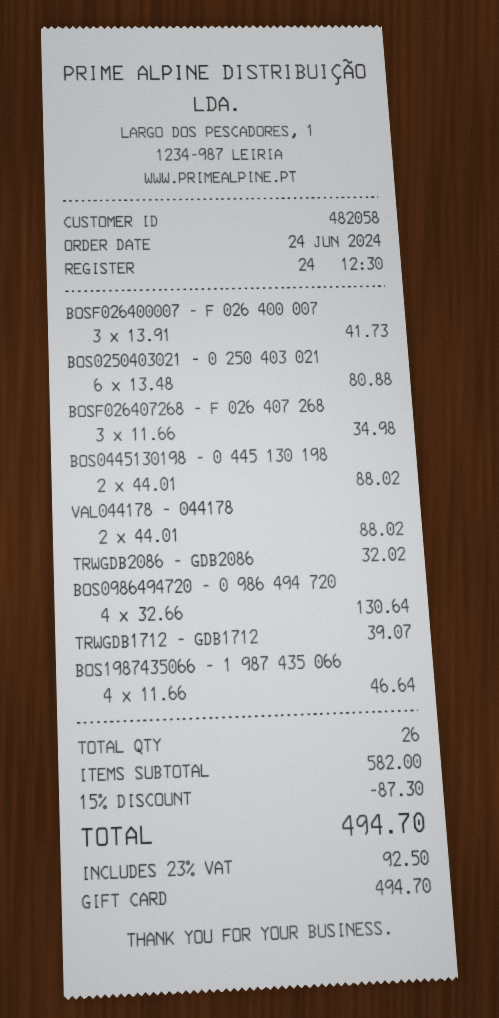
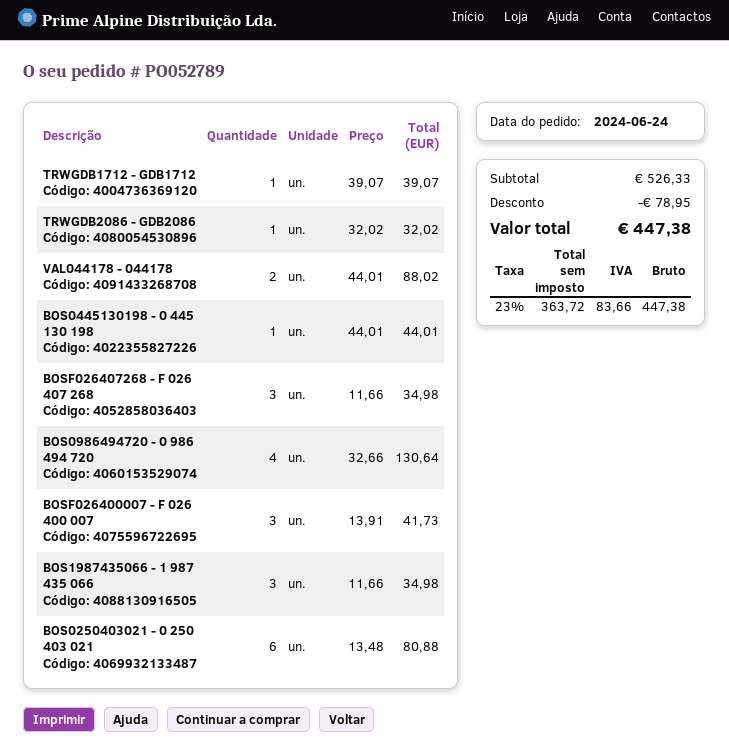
BOS0445130198 - 0 445 130 198: 2 x 44.01 = 88.02 -> 1 x 44.01 = 44.01
BOS1987435066 - 1 987 435 066: 4 x 11.66 = 46.64 -> 3 x 11.66 = 34.98
subtotal: 582.00 -> 526.33
discount: 87.30 -> 78.95
tax: 23% = 92.50 -> 23% = 83.66
total: 494.70 -> 447.38

